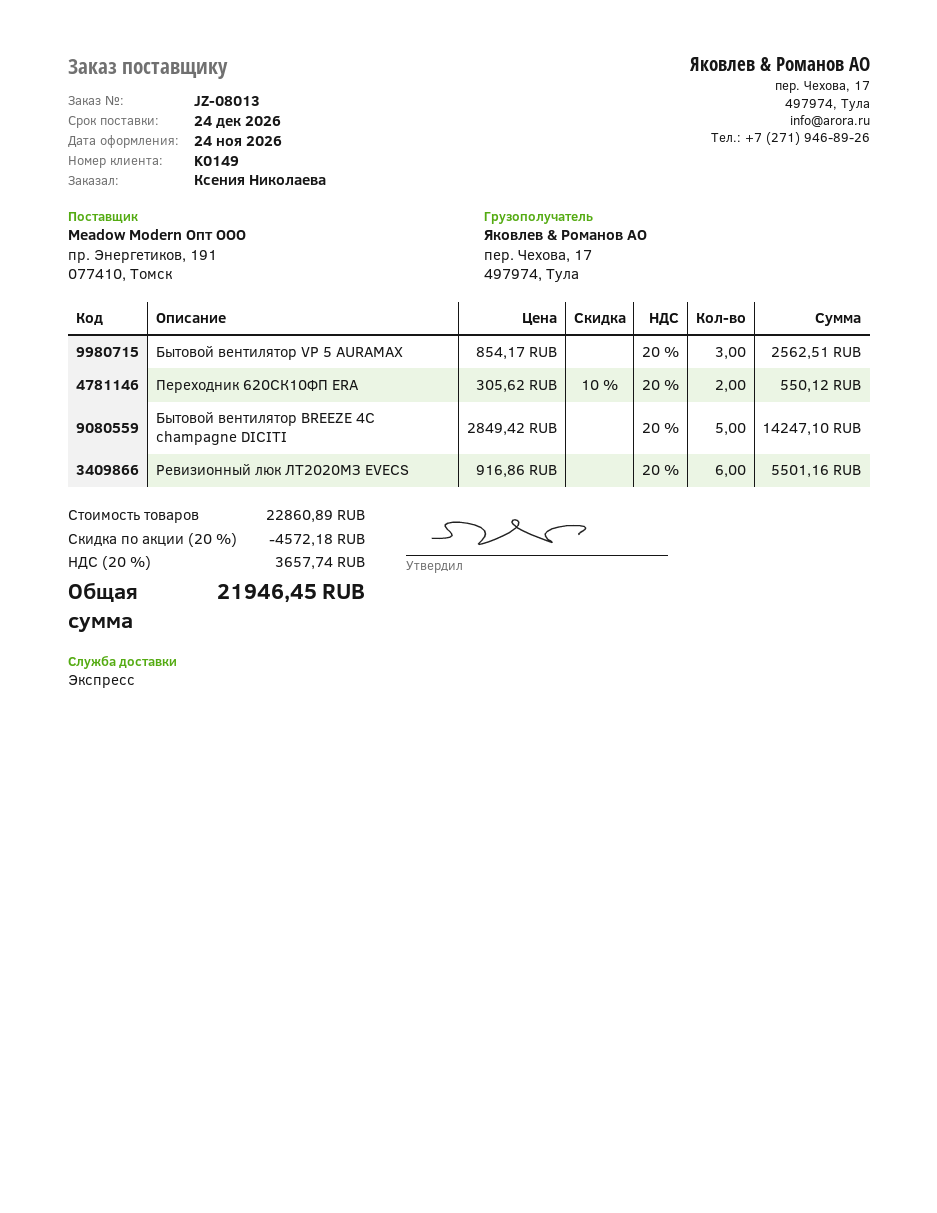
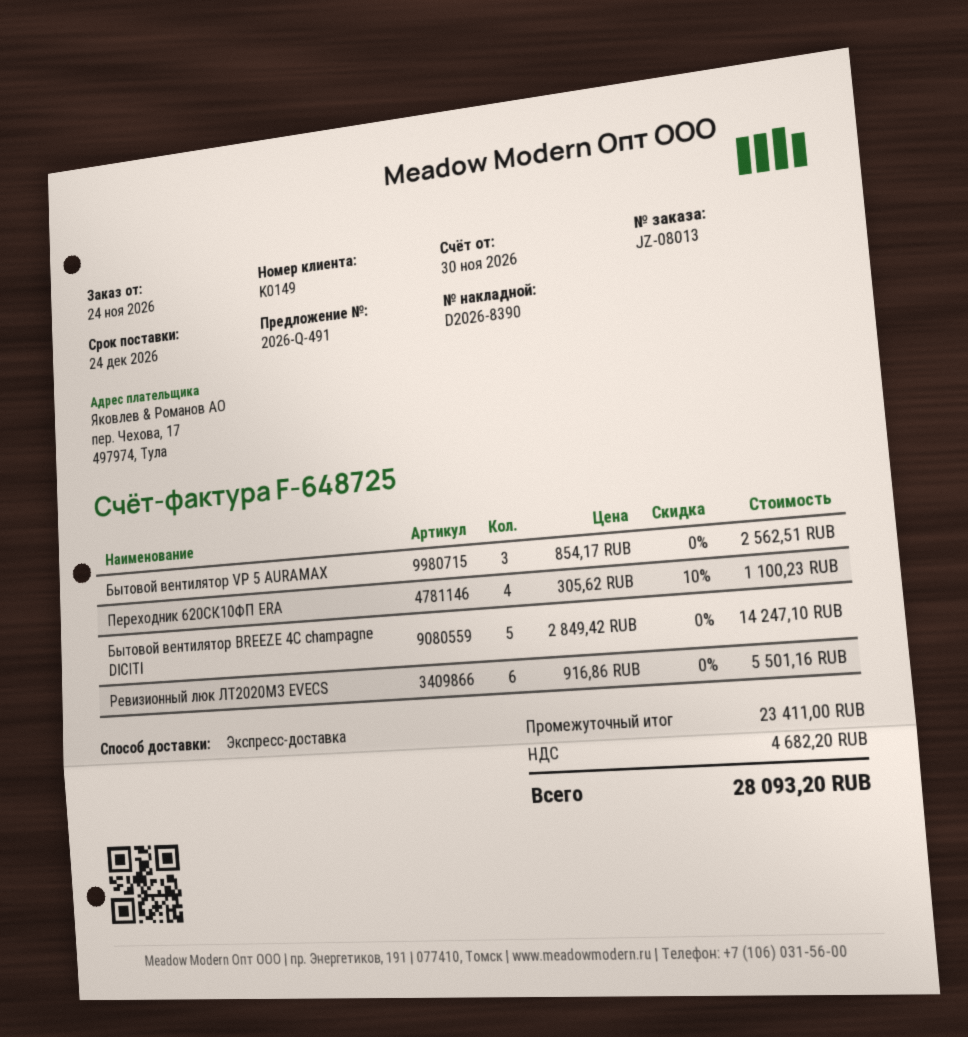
Переходник 620СК10ФП ERA: 2 x 305.62 - 10% = 550.12 -> 4 x 305.62 - 10% = 1100.23
subtotal: 22860.89 -> 23411.00
discount: 20% = 4572.18 -> none
tax: 3657.74 -> 4682.20
total: 21946.45 -> 28093.20

